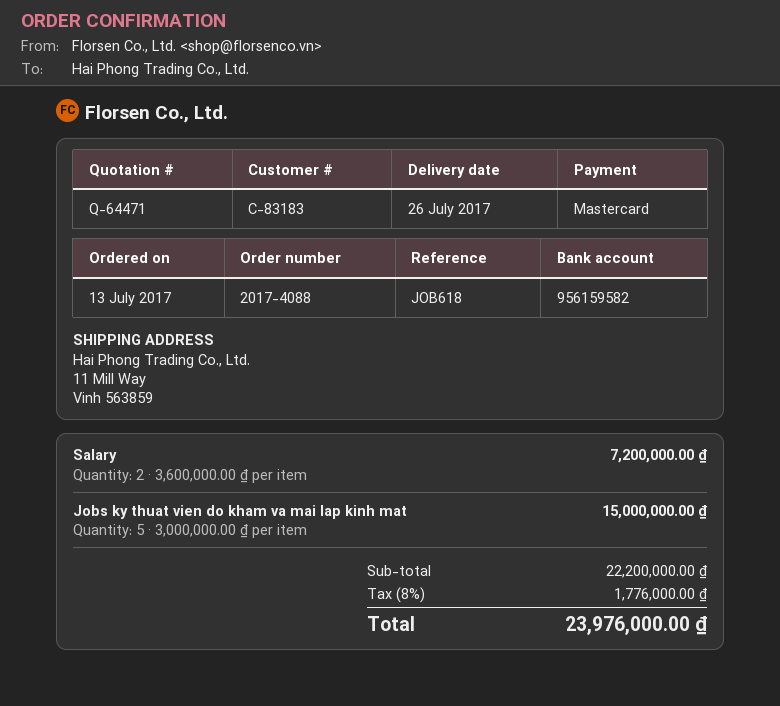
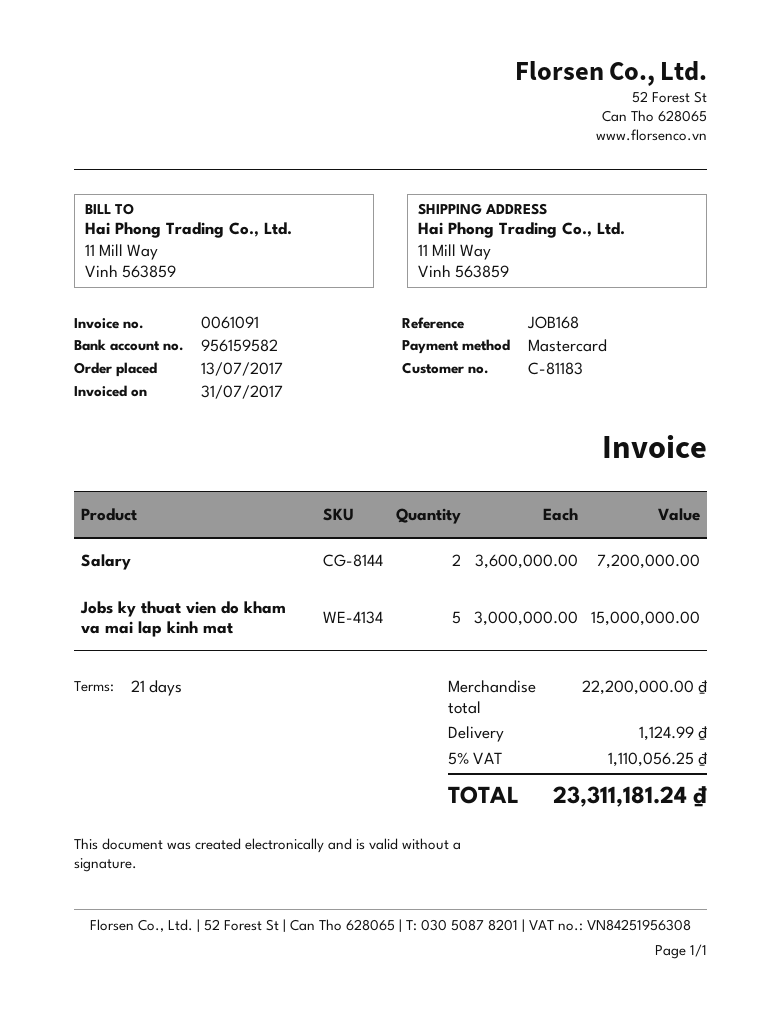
customer number: C-83183 -> C-81183
reference: JOB618 -> JOB168
shipping: none -> 1124.99
tax: 8% = 1776000.00 -> 5% = 1110056.25
total: 23976000.00 -> 23311181.24

